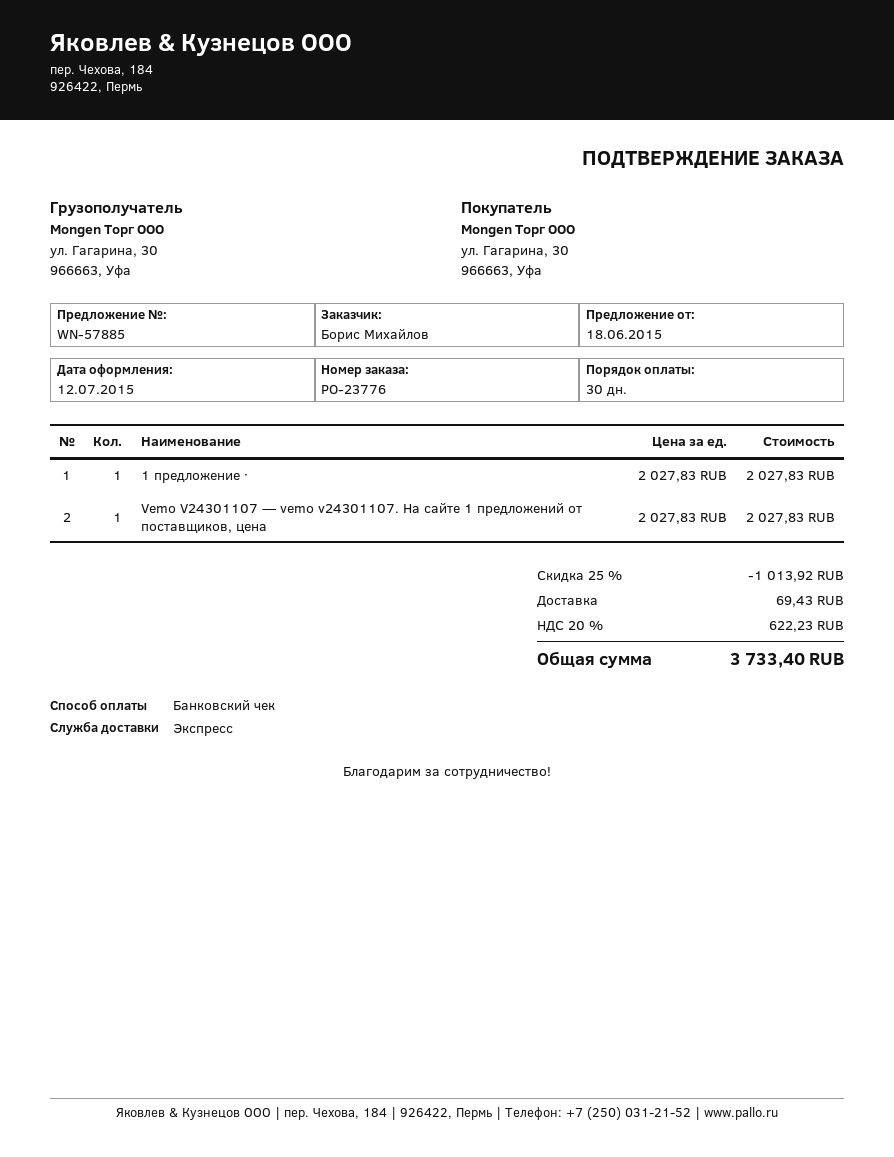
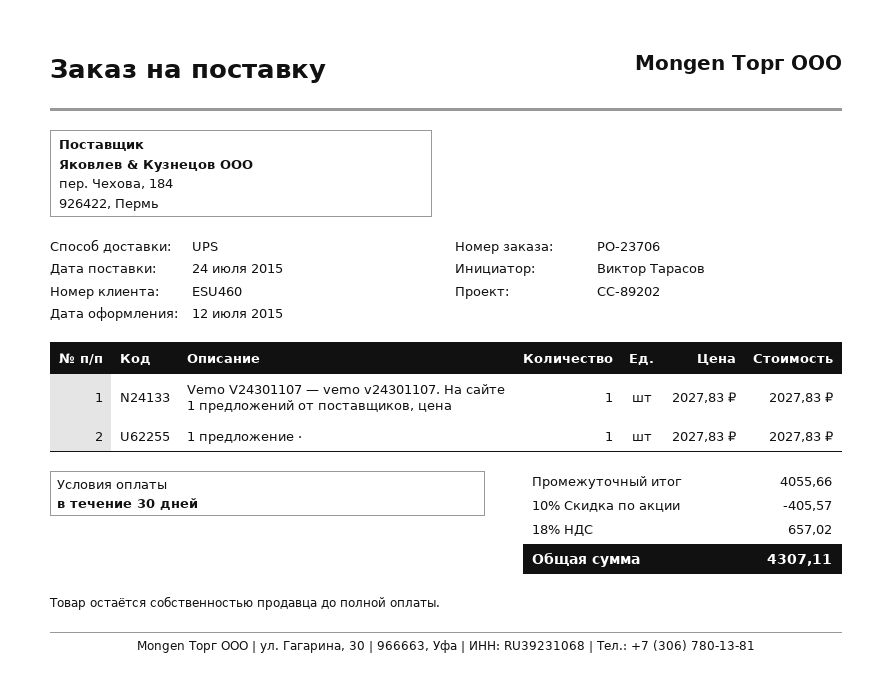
order number: PO-23776 -> PO-23706
ordered by: Борис Михайлов -> Виктор Тарасов
shipping method: express -> UPS
discount: 25% = 1013.92 -> 10% = 405.57
shipping: 69.43 -> none
tax: 20% = 622.23 -> 18% = 657.02
total: 3733.40 -> 4307.11

